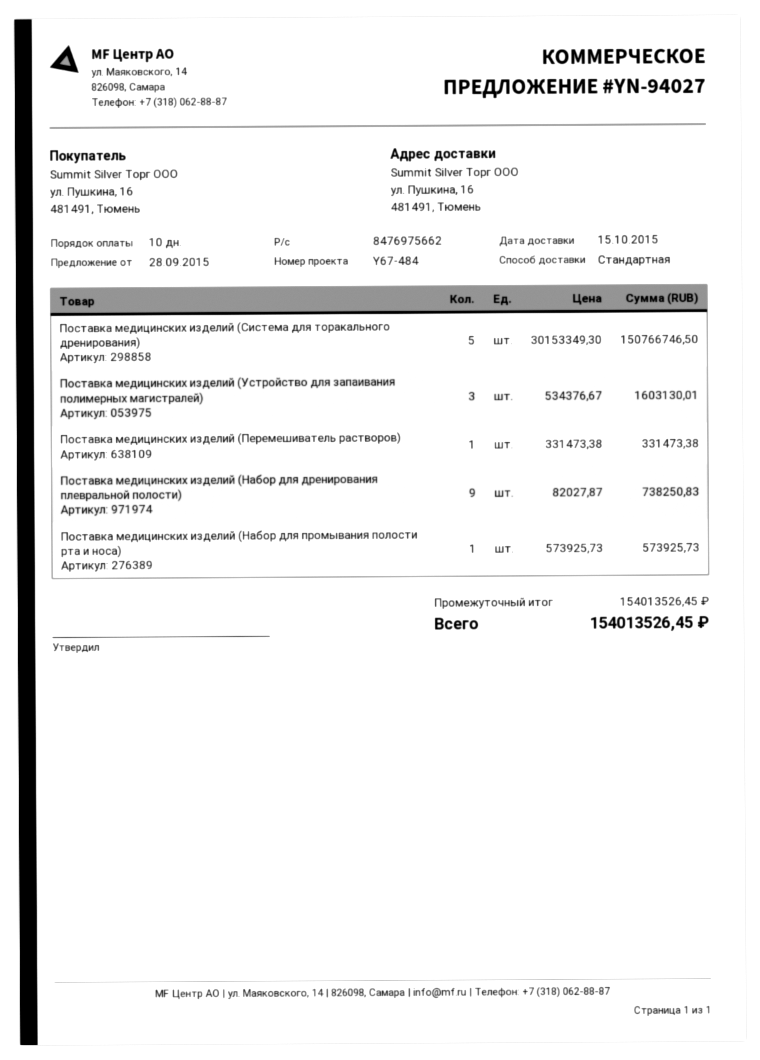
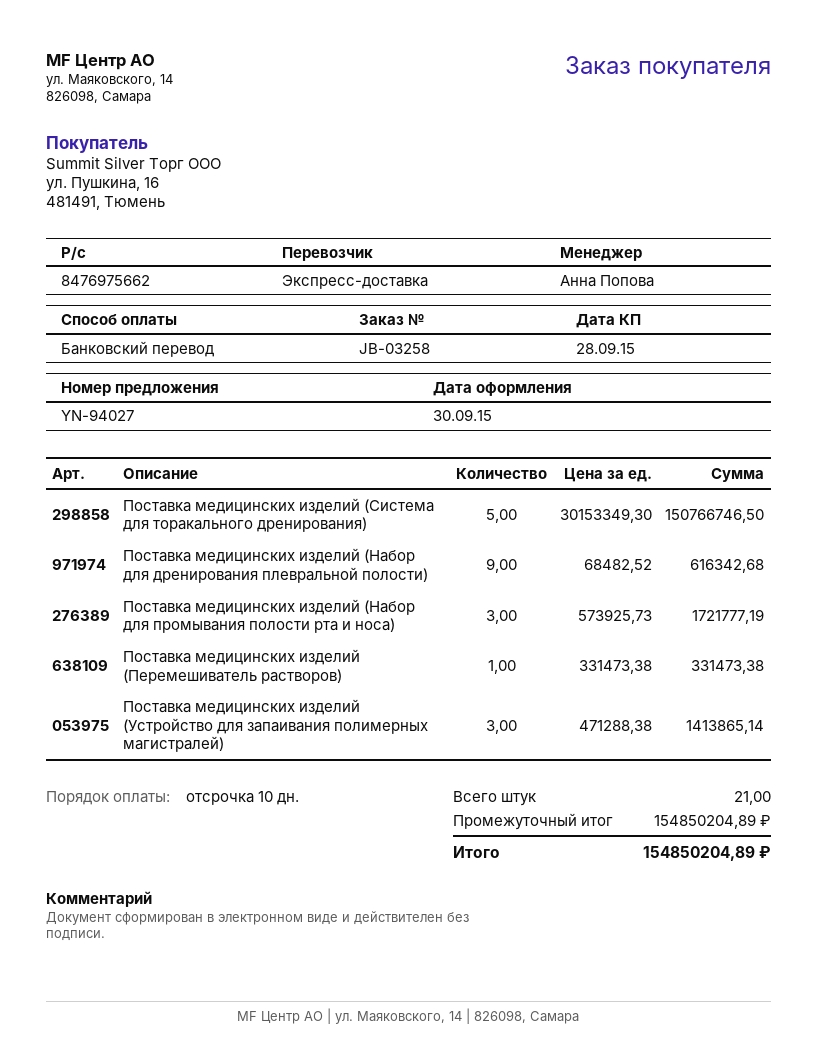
shipping method: standard -> express
Поставка медицинских изделий (Устройство для запаивания полимерных магистралей): 3 x 534376.67 = 1603130.01 -> 3 x 471288.38 = 1413865.14
Поставка медицинских изделий (Набор для дренирования плевральной полости): 9 x 82027.87 = 738250.83 -> 9 x 68482.52 = 616342.68
Поставка медицинских изделий (Набор для промывания полости рта и носа): 1 x 573925.73 = 573925.73 -> 3 x 573925.73 = 1721777.19
subtotal: 154013526.45 -> 154850204.89
total: 154013526.45 -> 154850204.89

